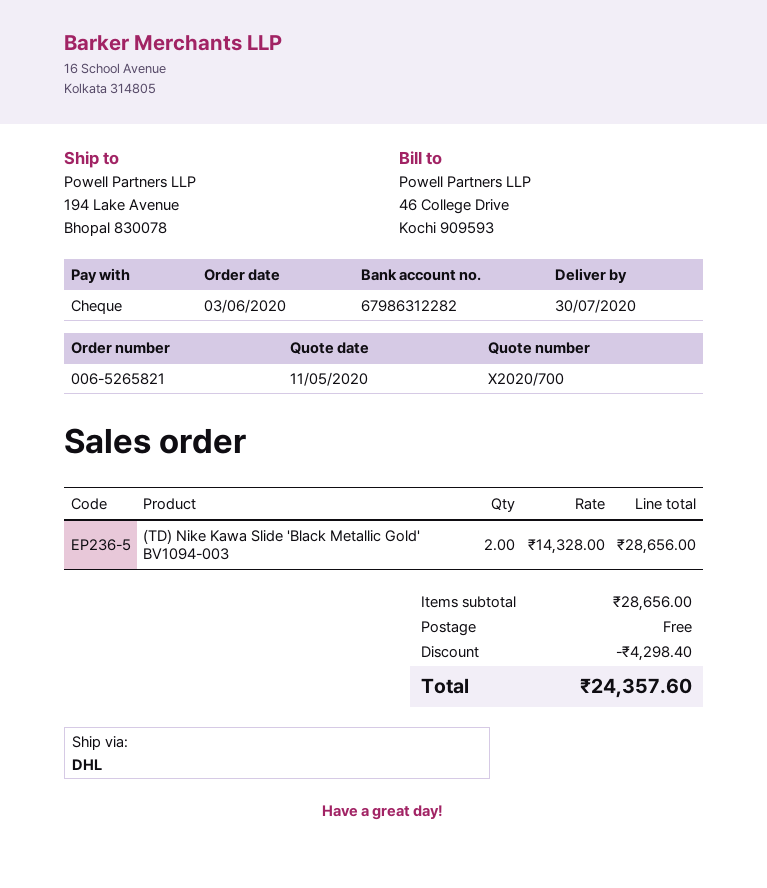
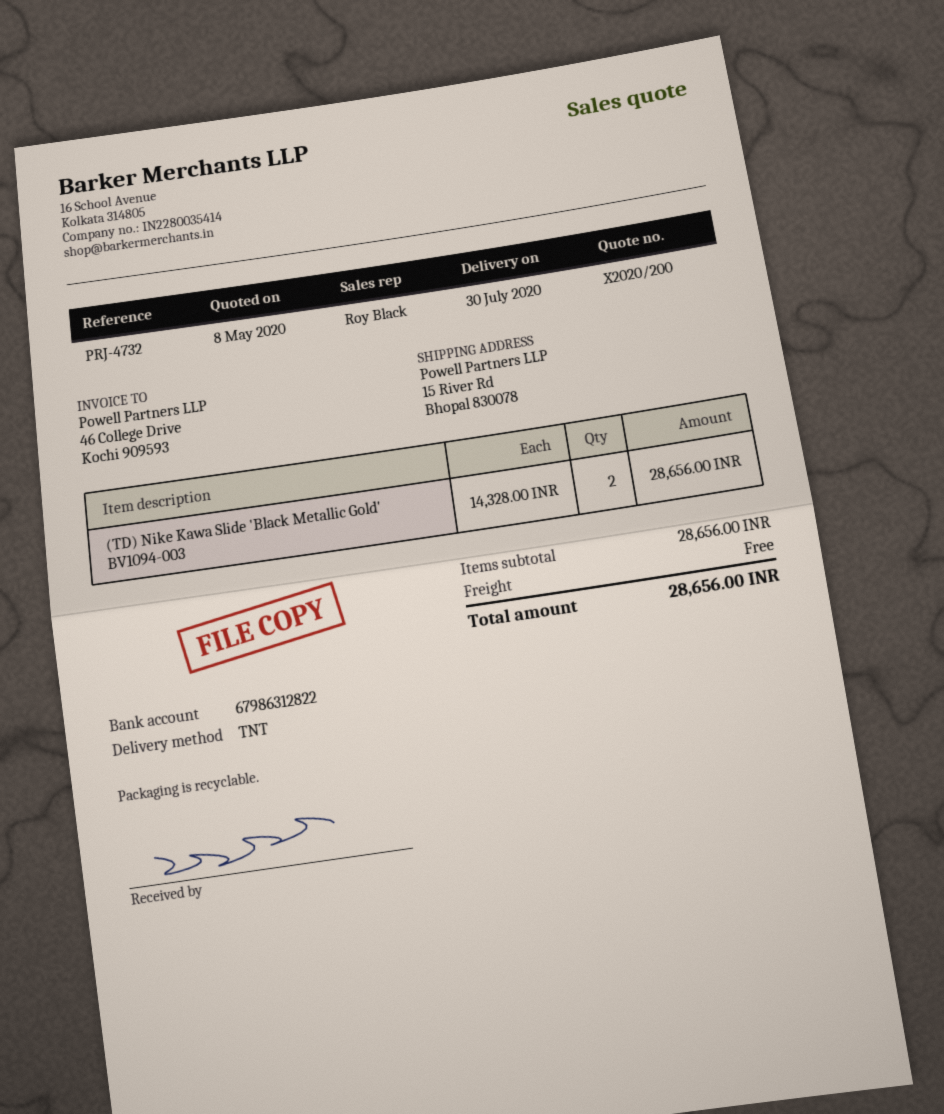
quote number: X2020/700 -> X2020/200
quote date: 2020-05-11 -> 2020-05-08
bank account: 67986312282 -> 67986312822
shipping method: DHL -> TNT
ship to: 194 Lake Avenue, Bhopal 830078 -> 15 River Rd, Bhopal 830078
discount: 4298.40 -> none
total: 24357.60 -> 28656.00

